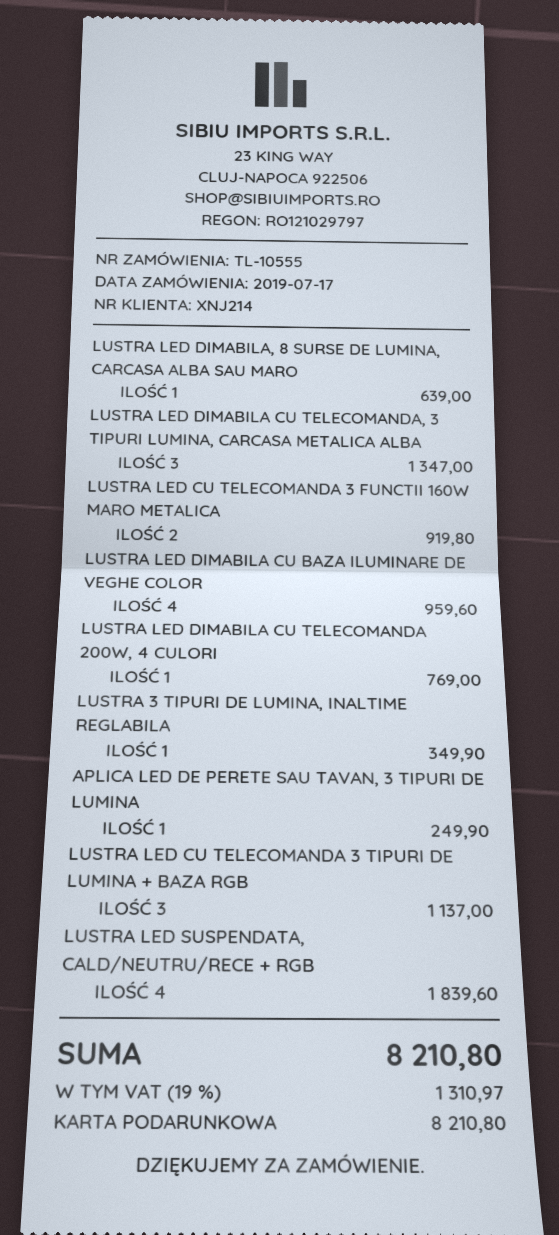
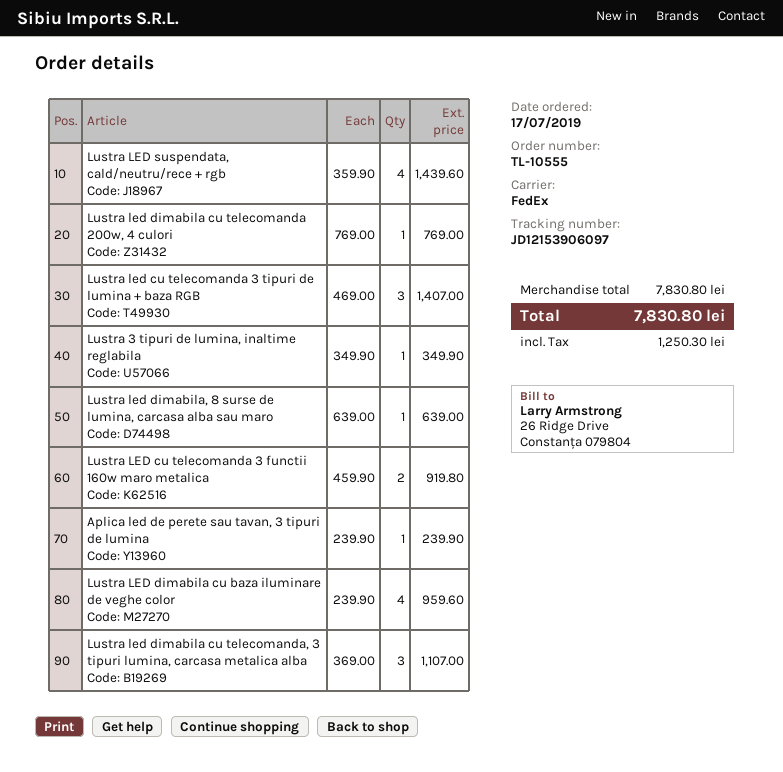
LUSTRA LED DIMABILA CU TELECOMANDA, 3 TIPURI LUMINA, CARCASA METALICA ALBA: 3 for 1347.00 -> 3 for 1107.00
APLICA LED DE PERETE SAU TAVAN, 3 TIPURI DE LUMINA: 1 for 249.90 -> 1 for 239.90
LUSTRA LED CU TELECOMANDA 3 TIPURI DE LUMINA + BAZA RGB: 3 for 1137.00 -> 3 for 1407.00
LUSTRA LED SUSPENDATA, CALD/NEUTRU/RECE + RGB: 4 for 1839.60 -> 4 for 1439.60
tax: 1310.97 -> 1250.30
total: 8210.80 -> 7830.80

